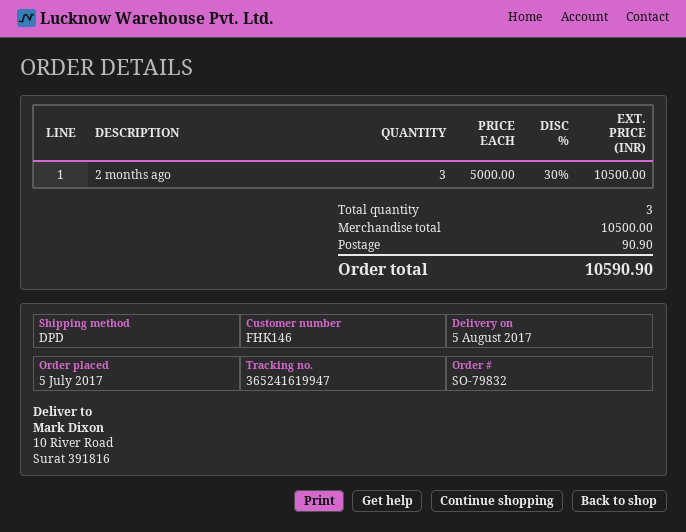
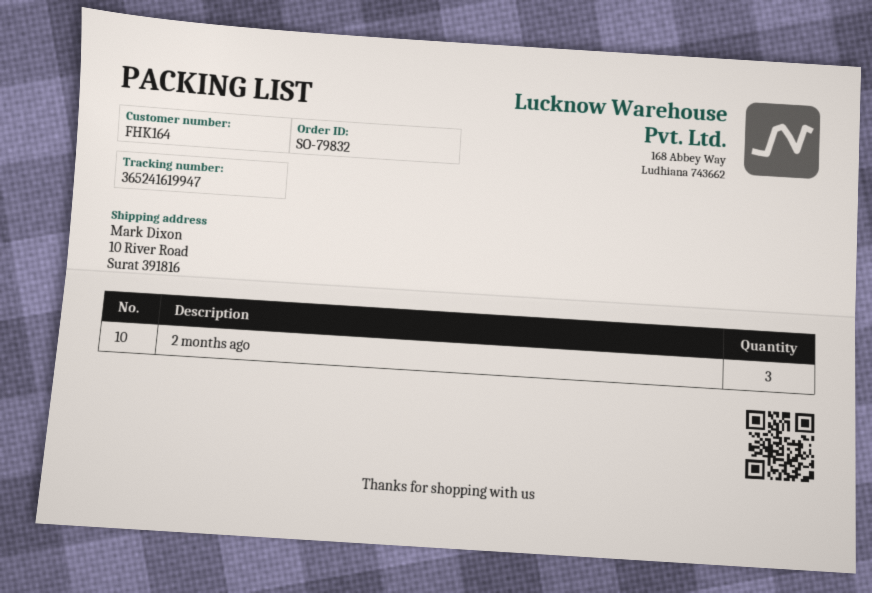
customer number: FHK146 -> FHK164

